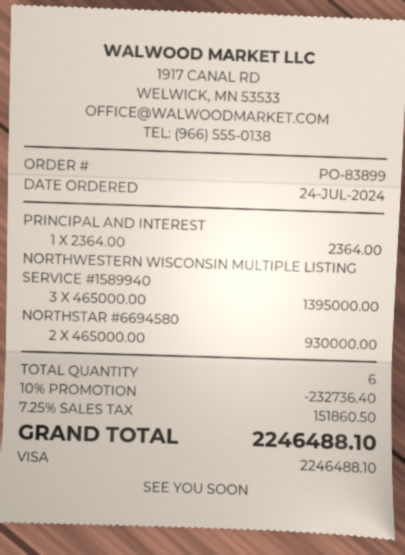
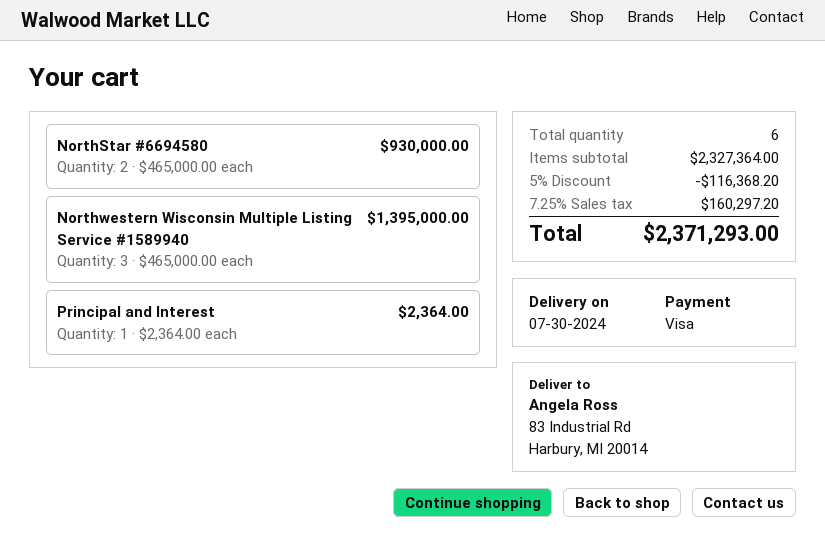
discount: 10% = 232736.40 -> 5% = 116368.20
tax: 7.25% = 151860.50 -> 7.25% = 160297.20
total: 2246488.10 -> 2371293.00

